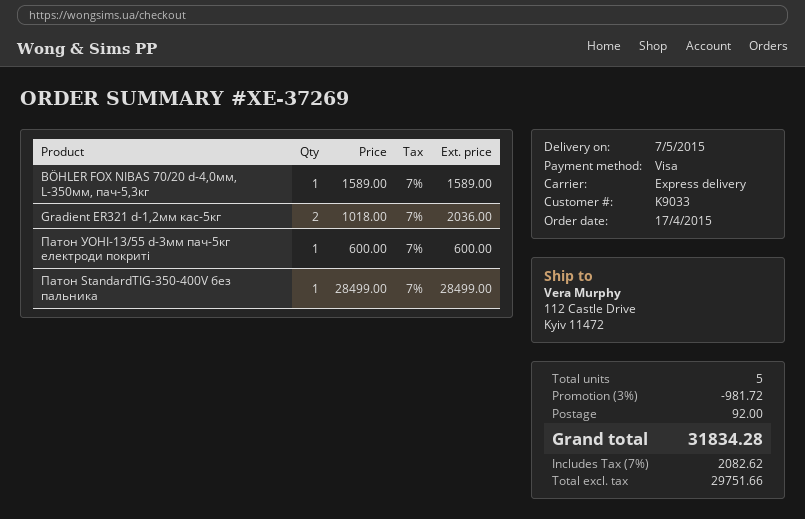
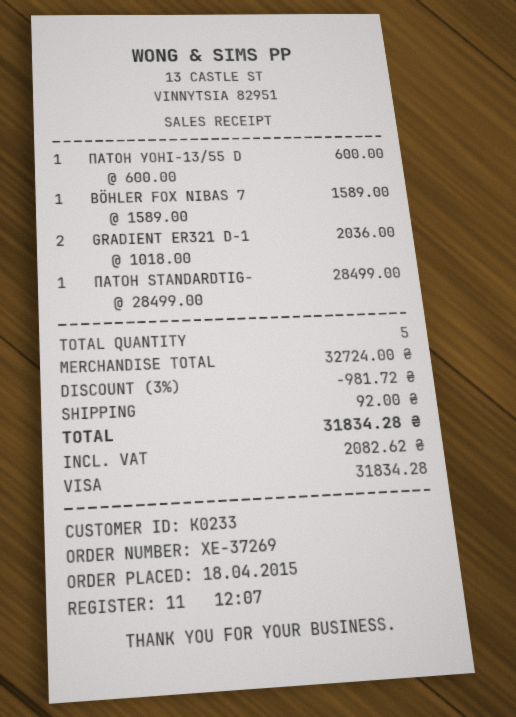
order date: 2015-04-17 -> 2015-04-18
customer number: K9033 -> K0233

